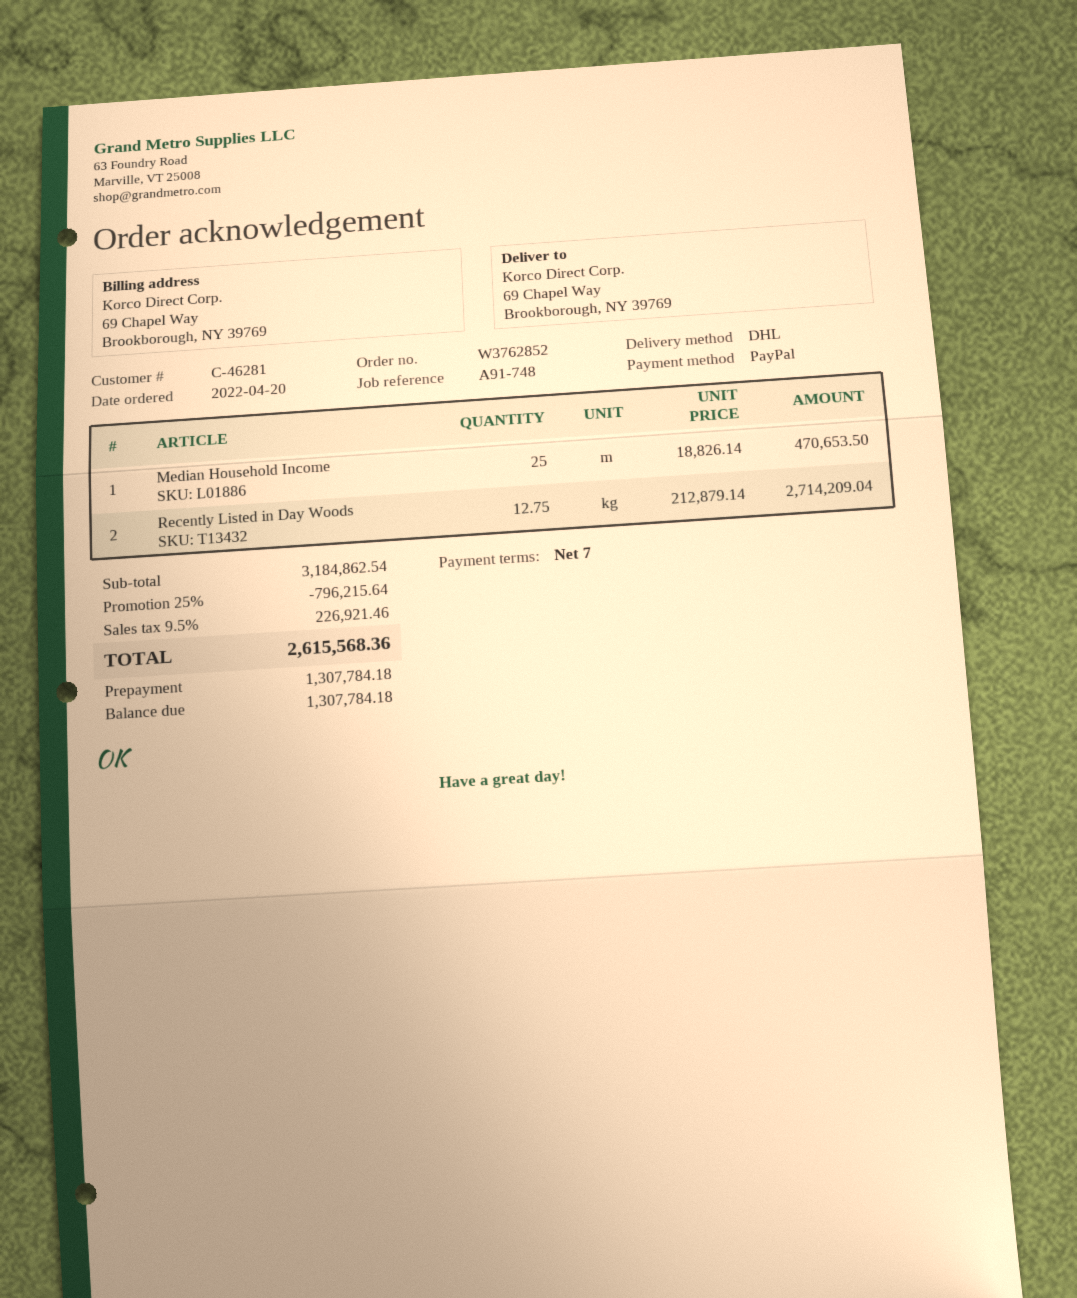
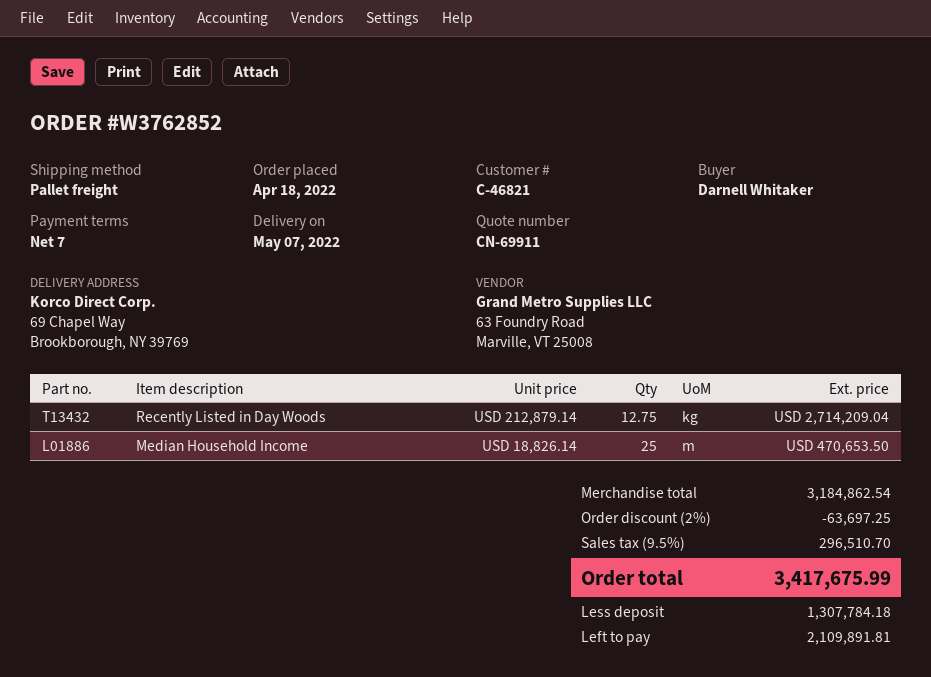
order date: 2022-04-20 -> 2022-04-18
customer number: C-46281 -> C-46821
shipping method: DHL -> pallet freight
discount: 25% = 796215.64 -> 2% = 63697.25
tax: 9.5% = 226921.46 -> 9.5% = 296510.70
total: 2615568.36 -> 3417675.99
balance: 1307784.18 -> 2109891.81

